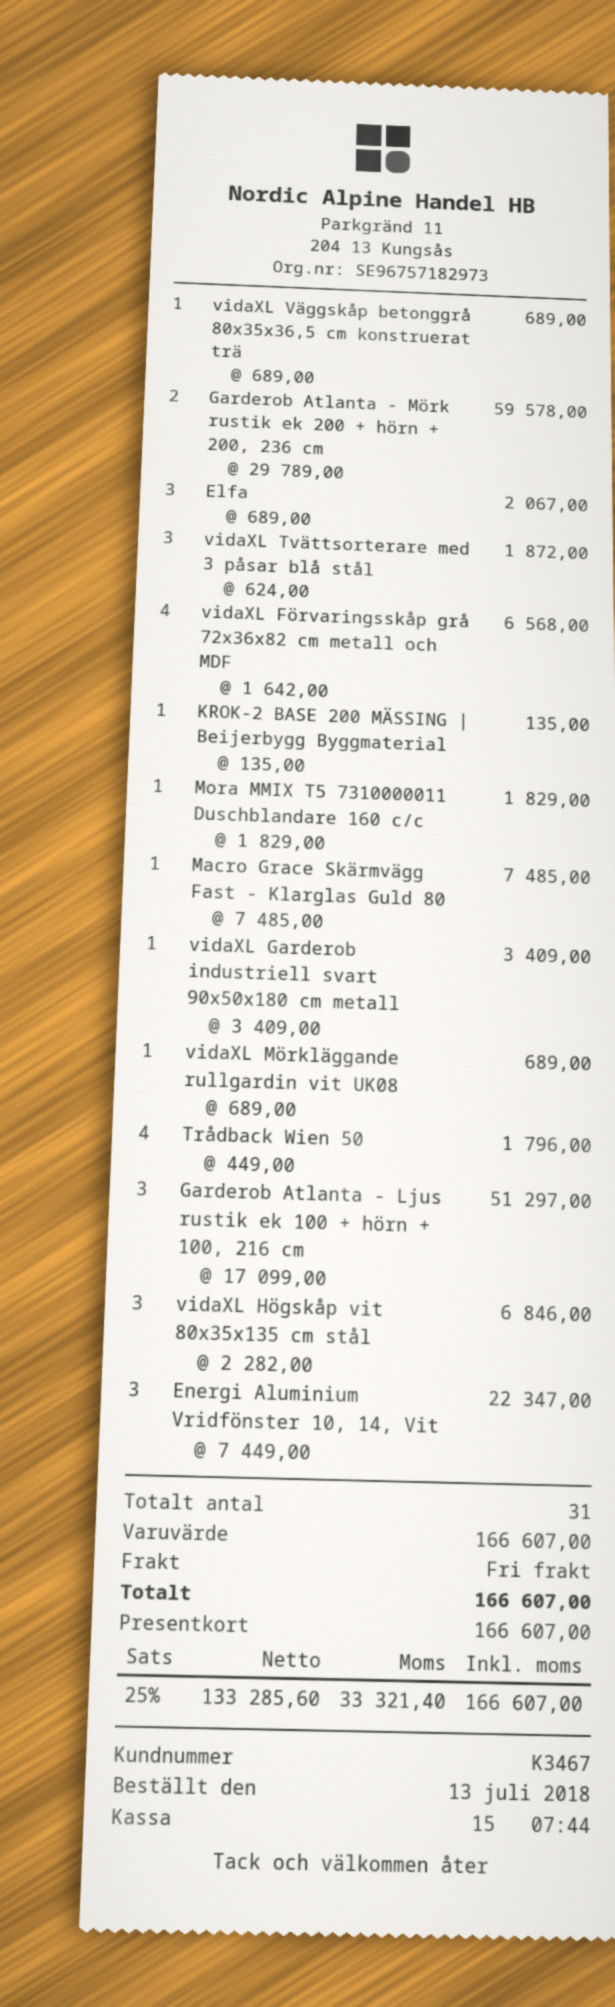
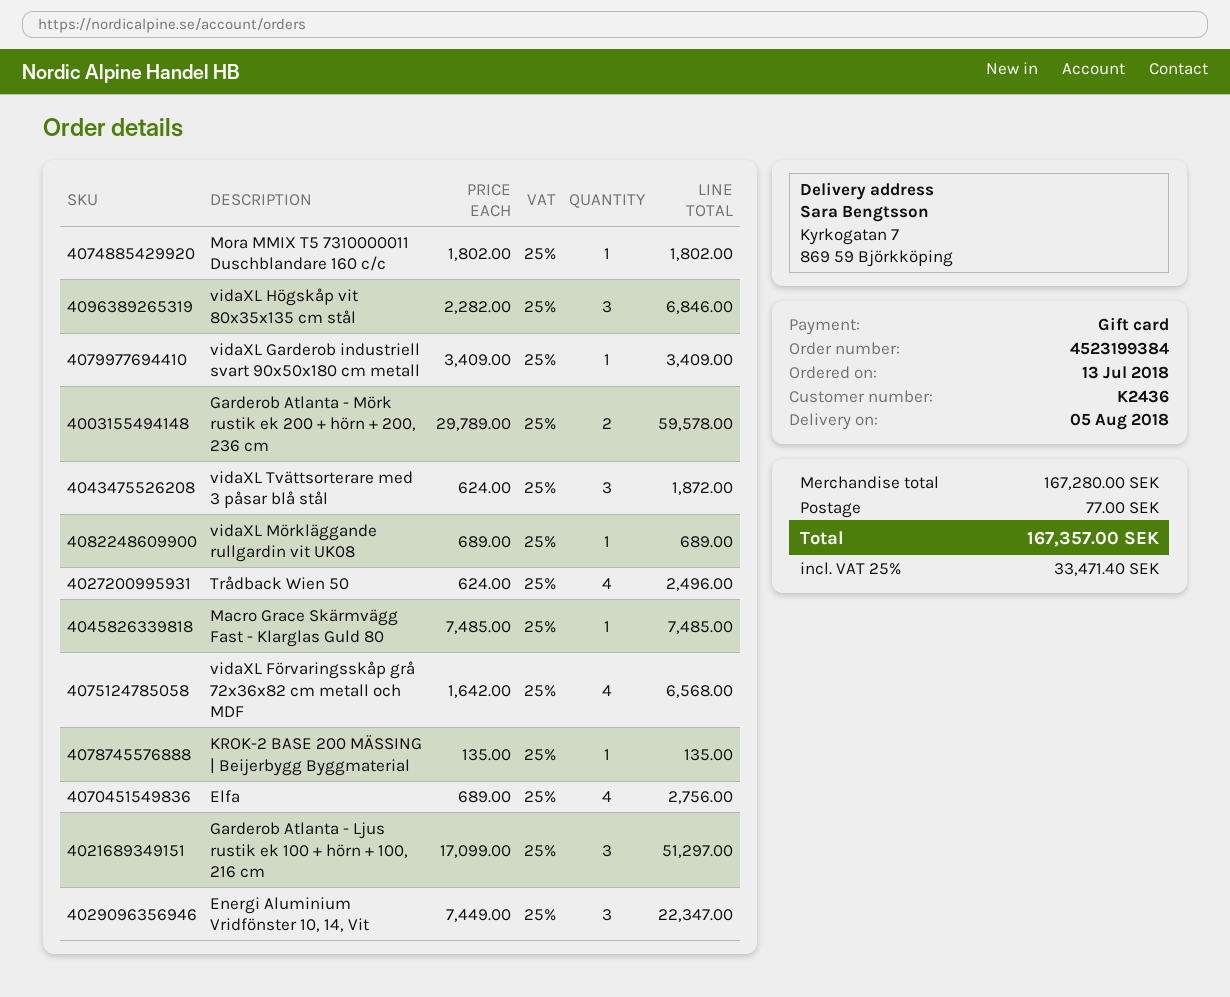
customer number: K3467 -> K2436
vidaXL Väggskåp betonggrå 80x35x36,5 cm konstruerat trä: 1 x 689.00 = 689.00 -> none
Elfa: 3 x 689.00 = 2067.00 -> 4 x 689.00 = 2756.00
Mora MMIX T5 7310000011 Duschblandare 160 c/c: 1 x 1829.00 = 1829.00 -> 1 x 1802.00 = 1802.00
Trådback Wien 50: 4 x 449.00 = 1796.00 -> 4 x 624.00 = 2496.00
subtotal: 166607.00 -> 167280.00
shipping: 0.00 -> 77.00
tax: 25% = 33321.40 -> 25% = 33471.40
total: 166607.00 -> 167357.00

